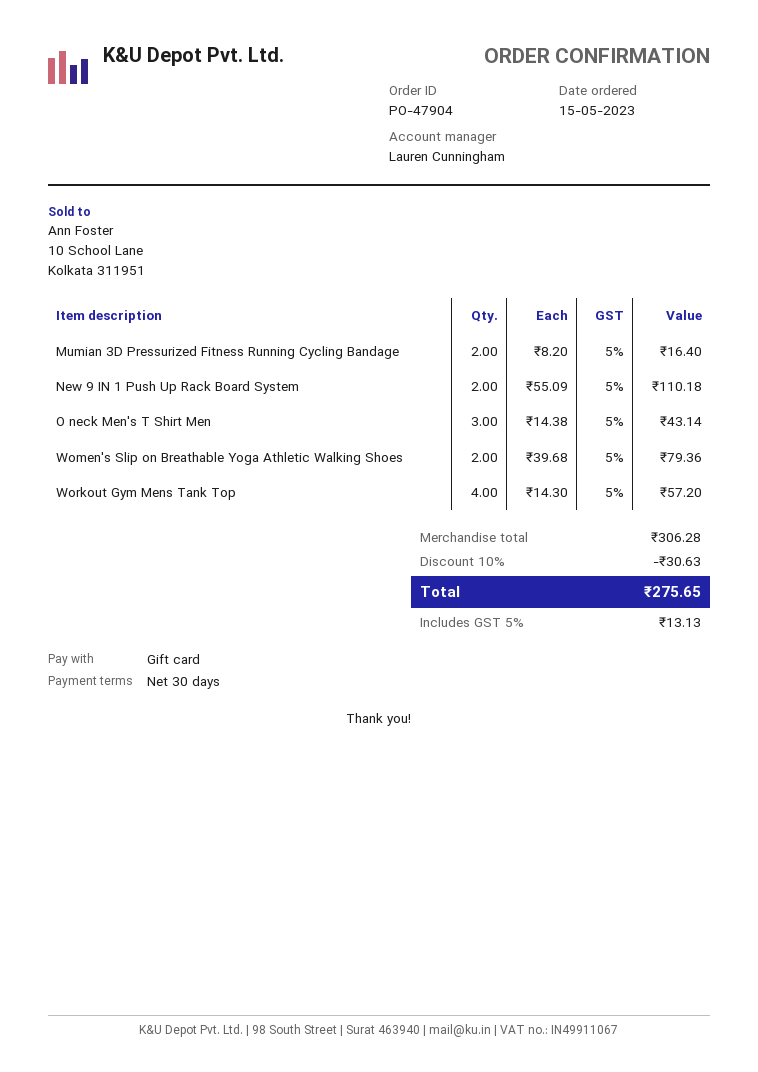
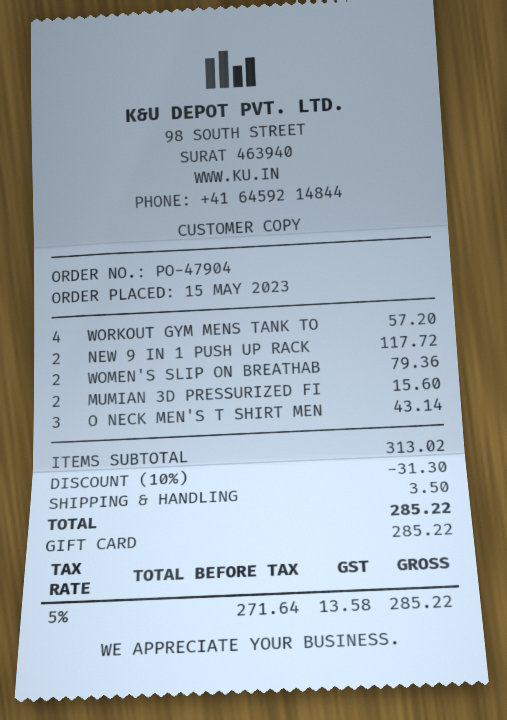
Mumian 3D Pressurized Fitness Running Cycling Bandage: 2 for 16.40 -> 2 for 15.60
New 9 IN 1 Push Up Rack Board System: 2 for 110.18 -> 2 for 117.72
subtotal: 306.28 -> 313.02
discount: 10% = 30.63 -> 10% = 31.30
shipping: none -> 3.50
tax: 5% = 13.13 -> 5% = 13.58
total: 275.65 -> 285.22

